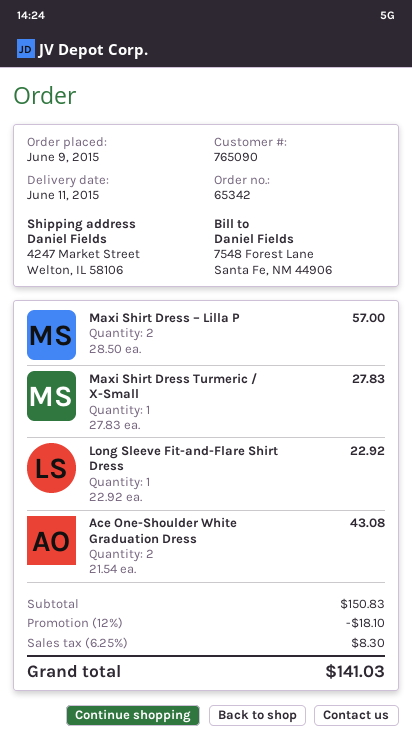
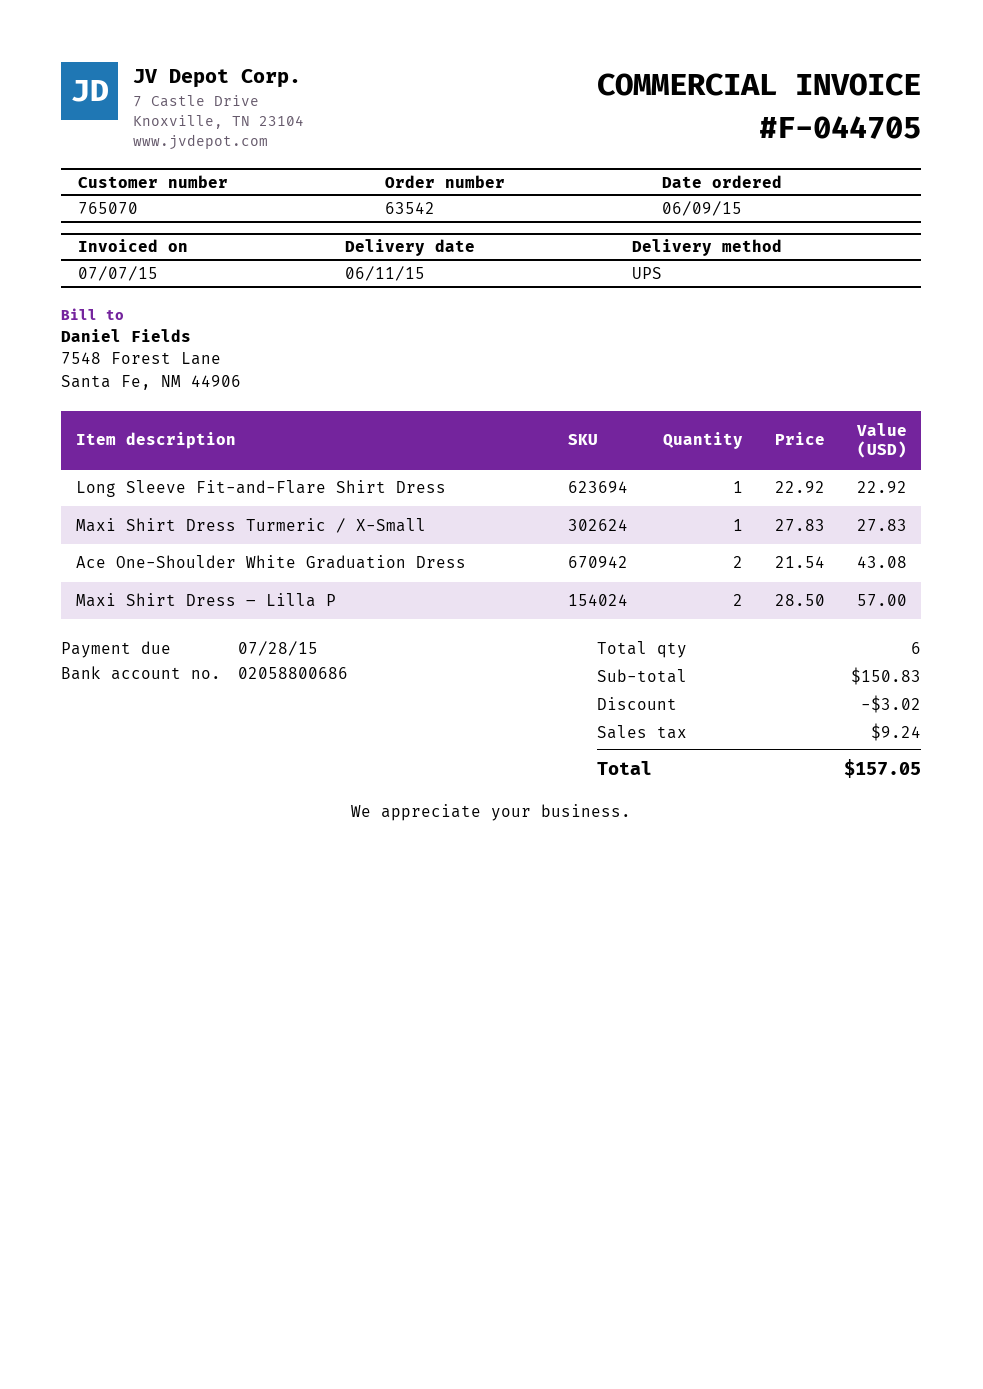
order number: 65342 -> 63542
customer number: 765090 -> 765070
discount: 18.10 -> 3.02
tax: 8.30 -> 9.24
total: 141.03 -> 157.05

